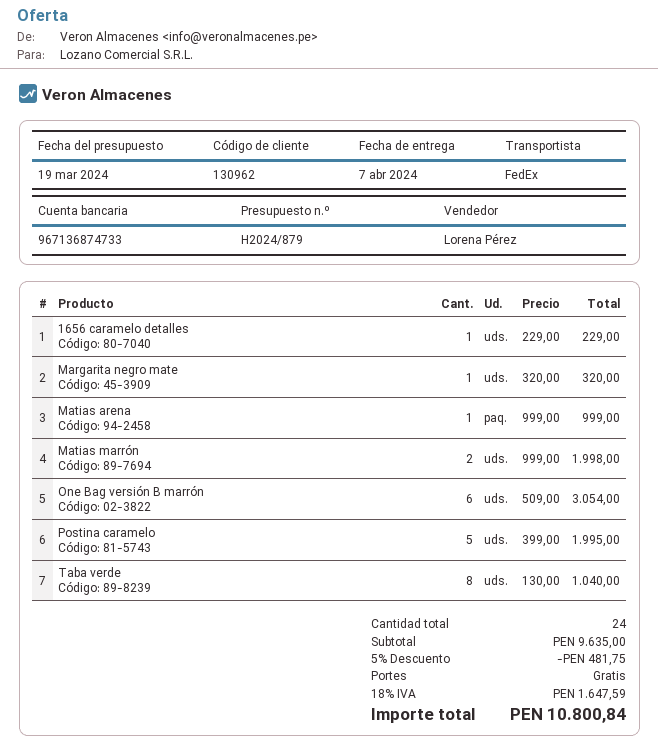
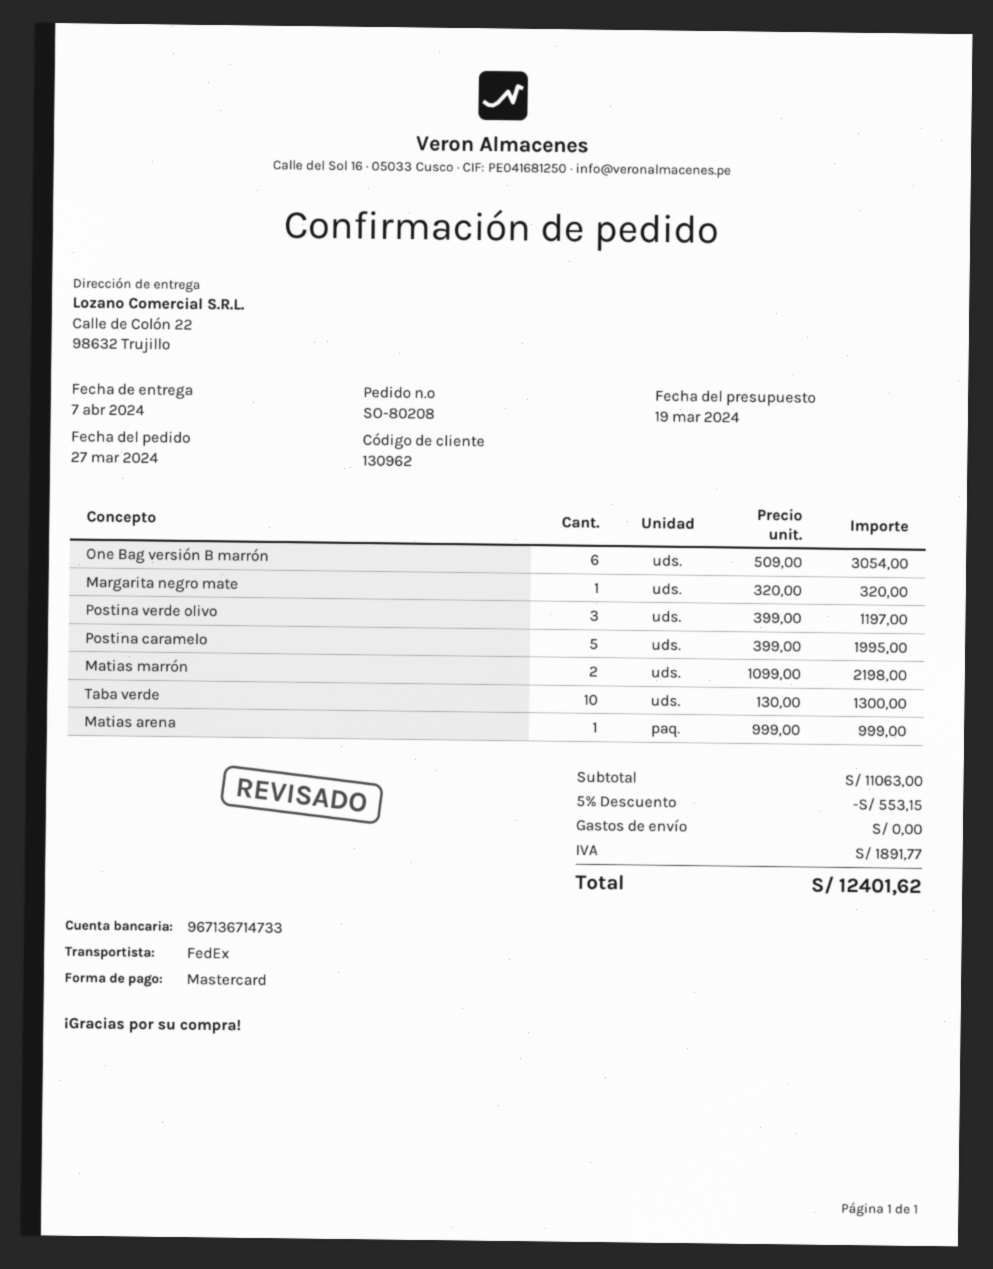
bank account: 967136874733 -> 967136714733
1656 caramelo detalles: 1 x 229.00 = 229.00 -> none
Matias marrón: 2 x 999.00 = 1998.00 -> 2 x 1099.00 = 2198.00
Taba verde: 8 x 130.00 = 1040.00 -> 10 x 130.00 = 1300.00
Postina verde olivo: none -> 3 x 399.00 = 1197.00
subtotal: 9635.00 -> 11063.00
discount: 5% = 481.75 -> 5% = 553.15
tax: 1647.59 -> 1891.77
total: 10800.84 -> 12401.62

